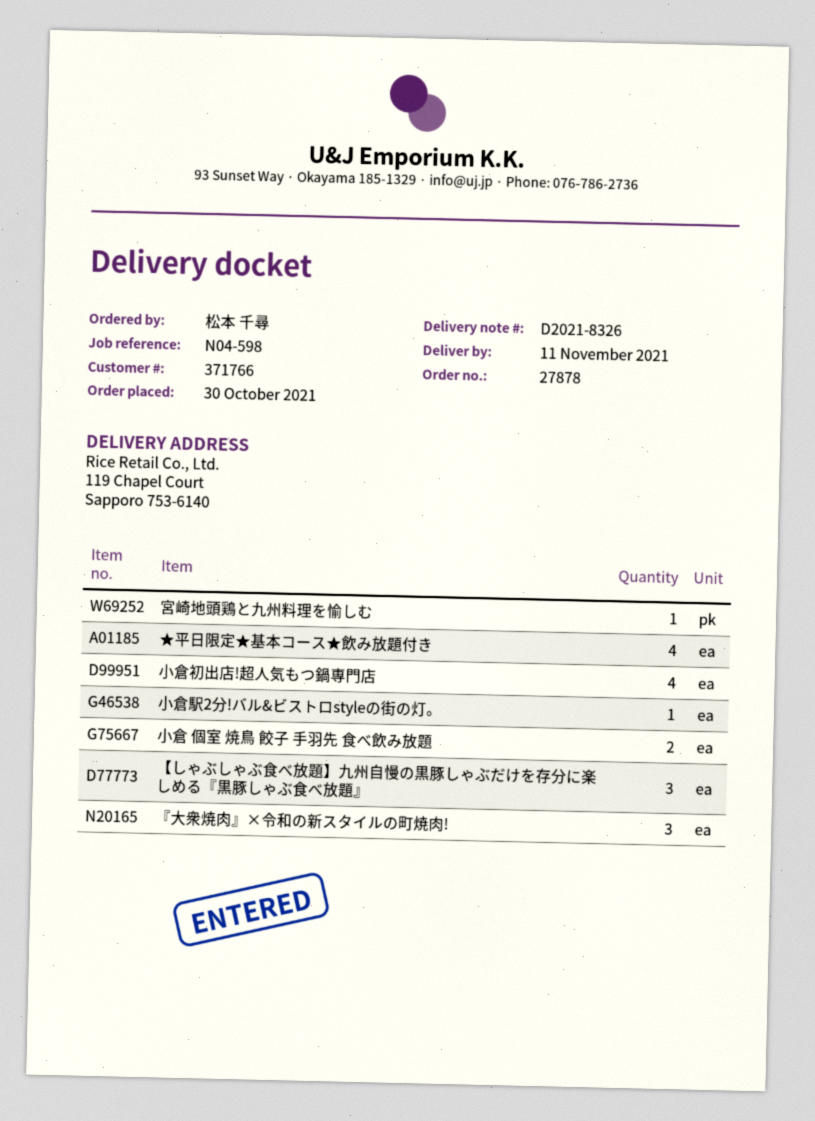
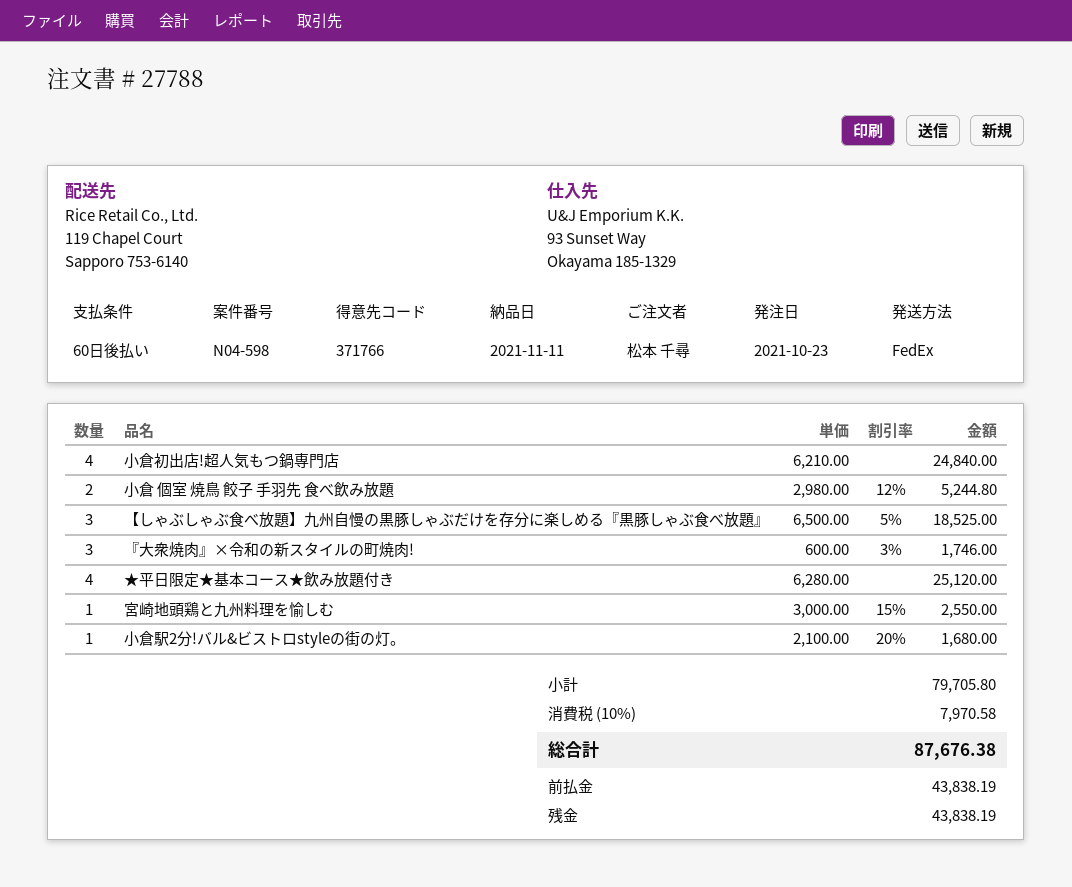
order number: 27878 -> 27788
order date: 2021-10-30 -> 2021-10-23

